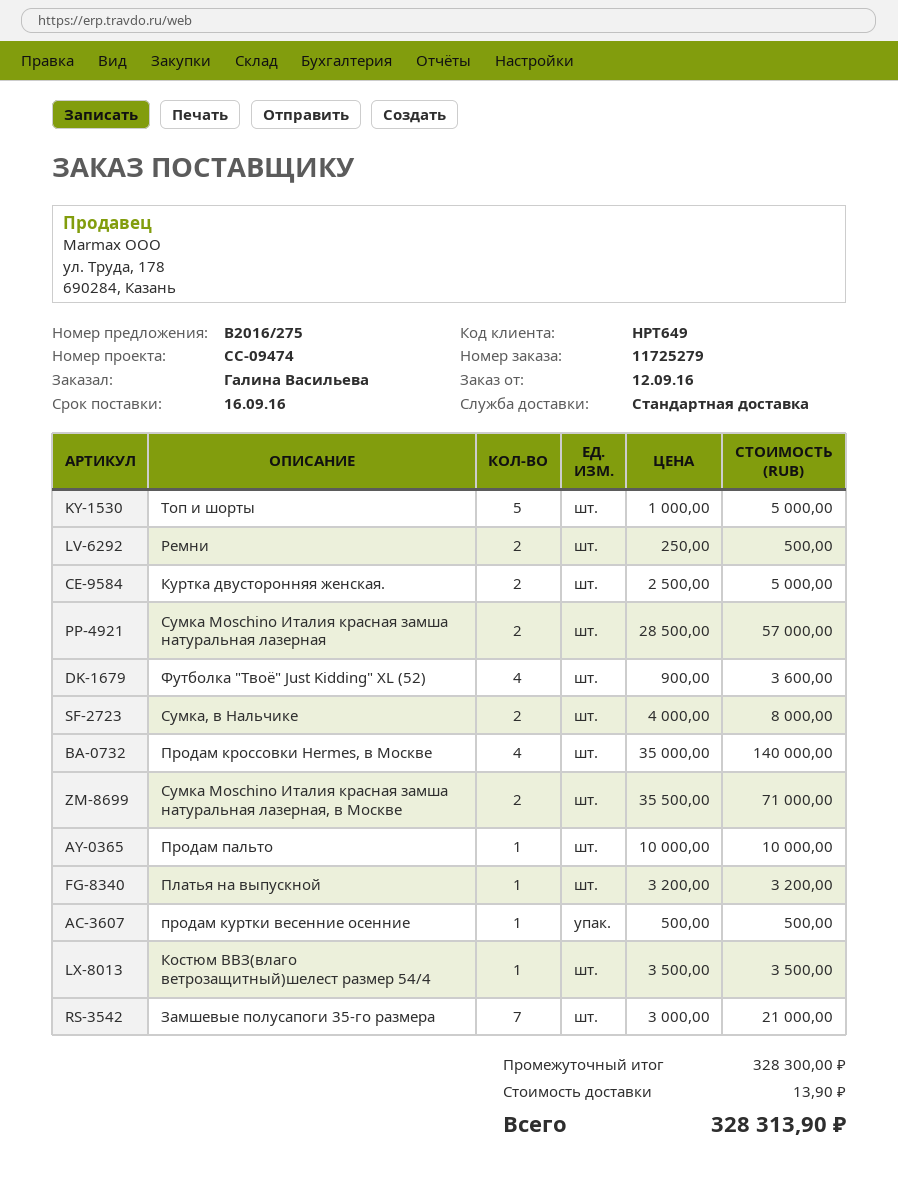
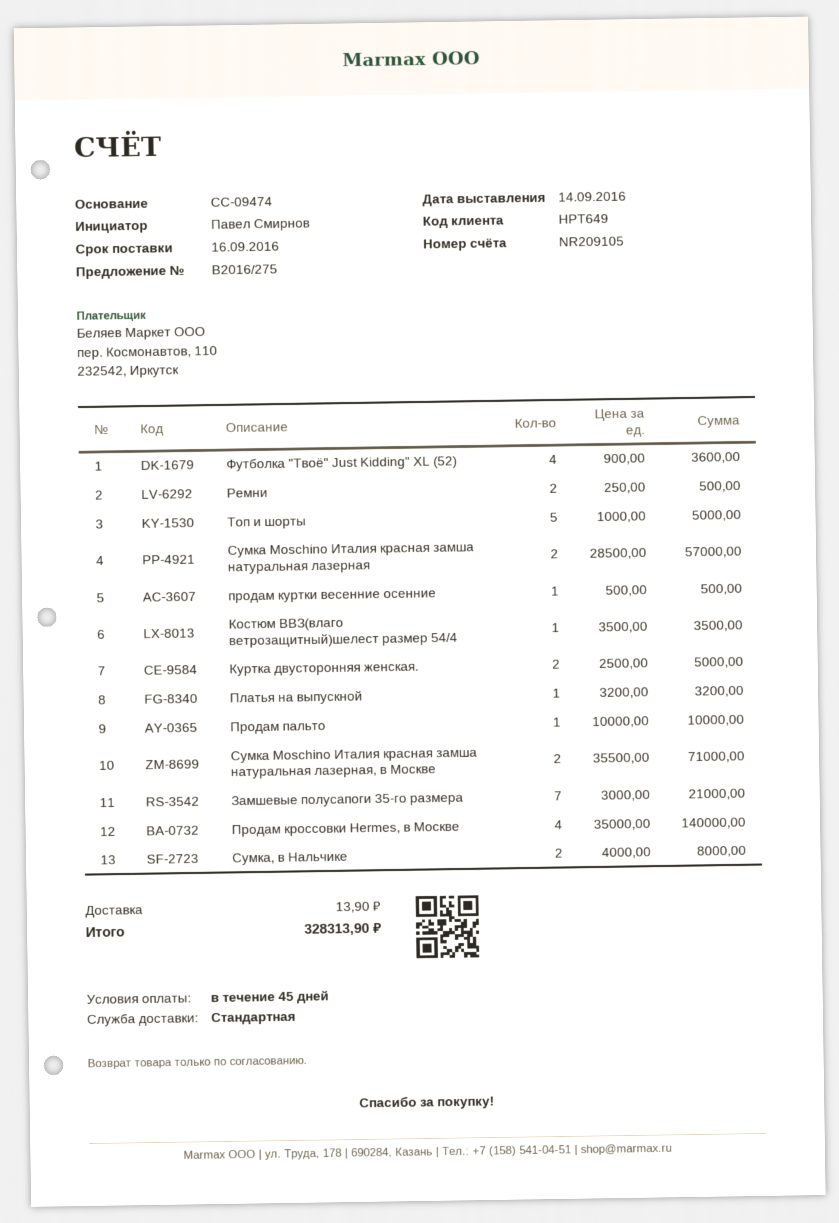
ordered by: Галина Васильева -> Павел Смирнов

